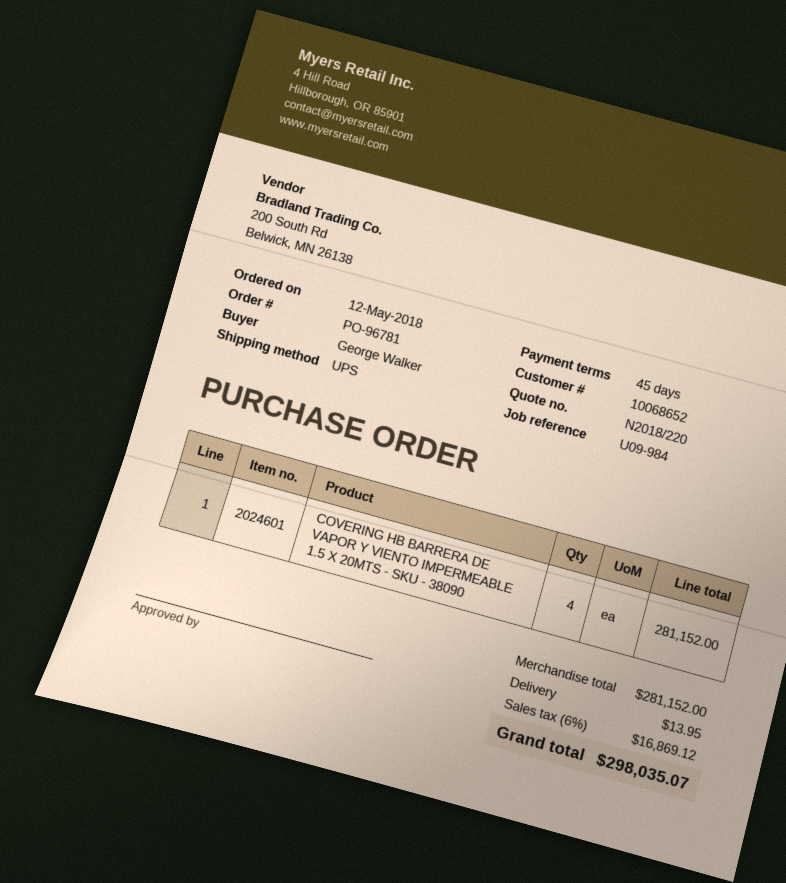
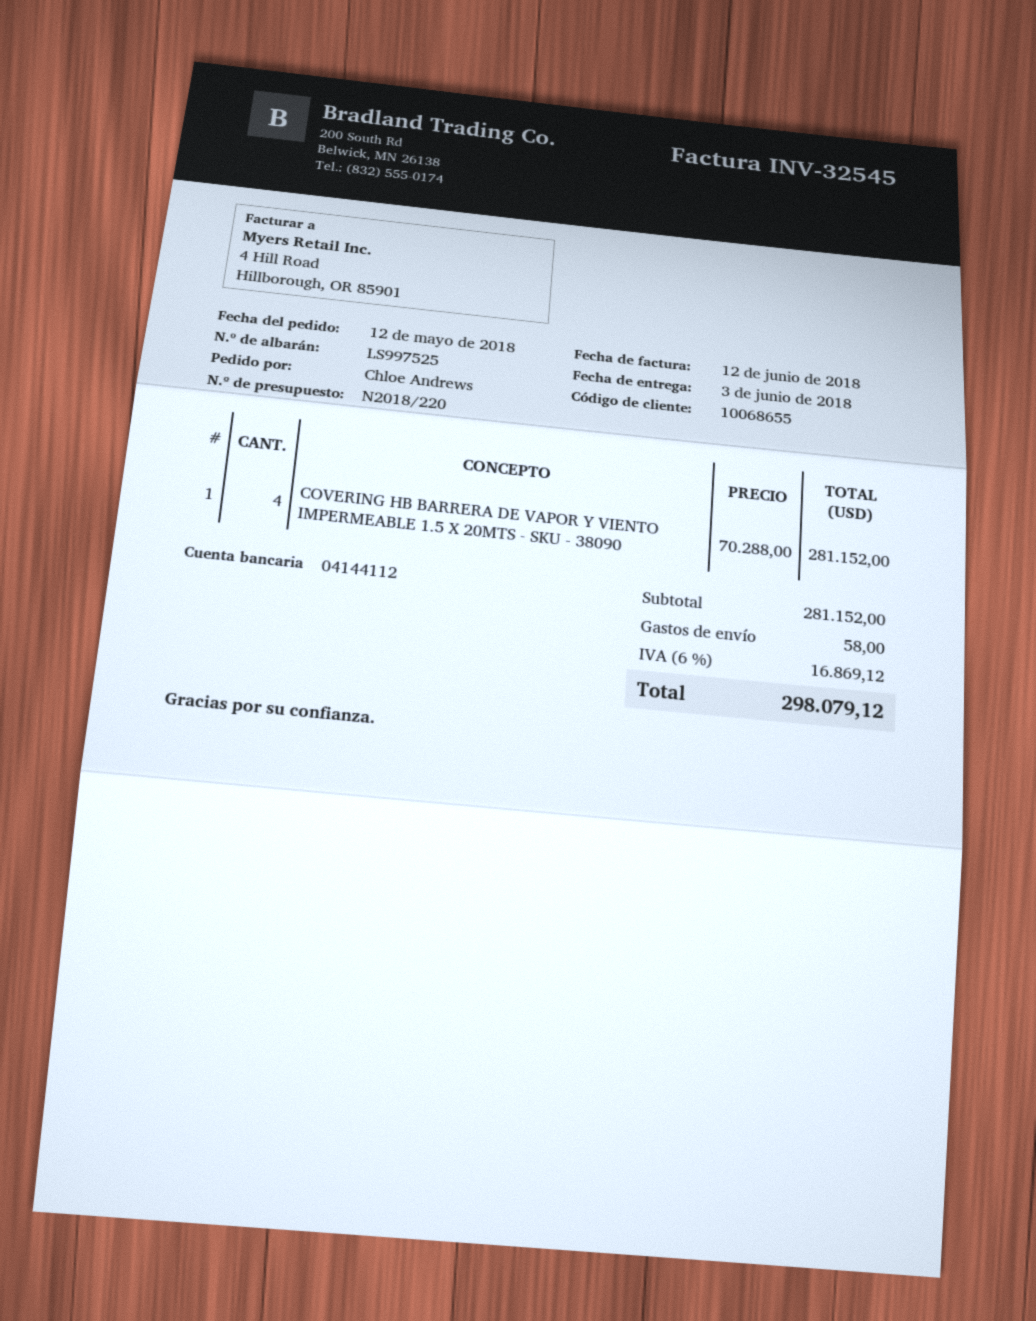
customer number: 10068652 -> 10068655
ordered by: George Walker -> Chloe Andrews
shipping: 13.95 -> 58.00
total: 298035.07 -> 298079.12

